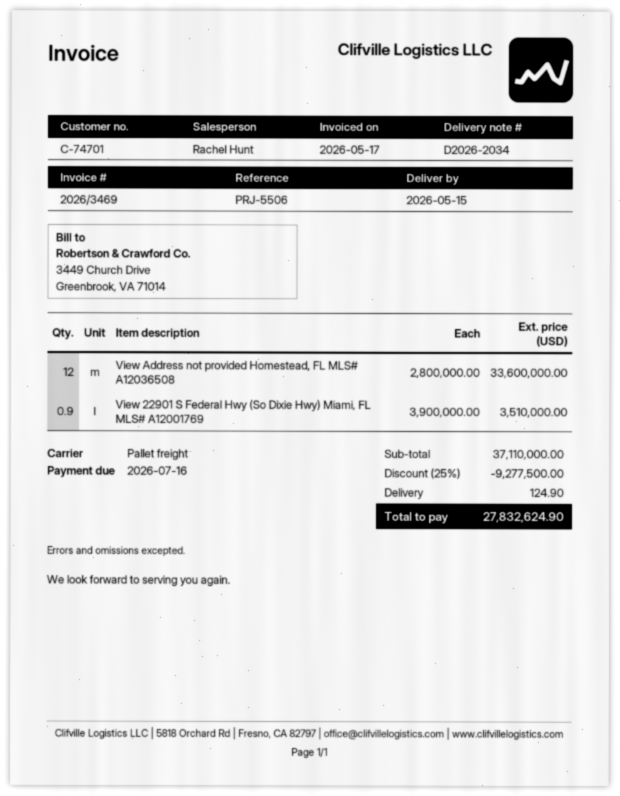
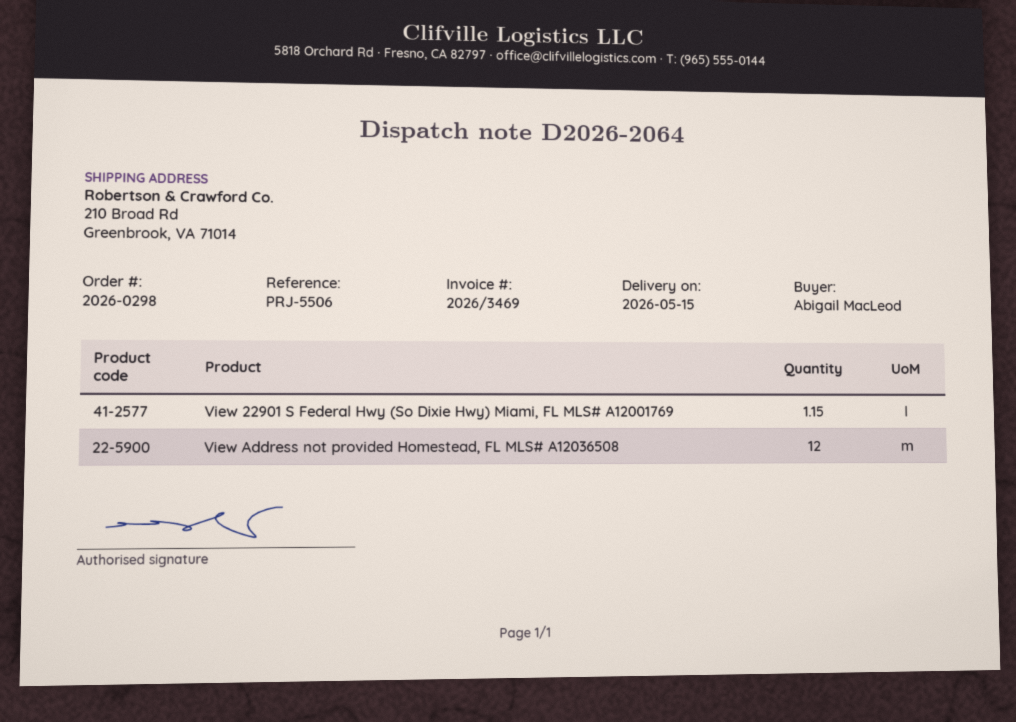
delivery note number: D2026-2034 -> D2026-2064
View 22901 S Federal Hwy (So Dixie Hwy) Miami, FL MLS# A12001769: 0.9 -> 1.15

